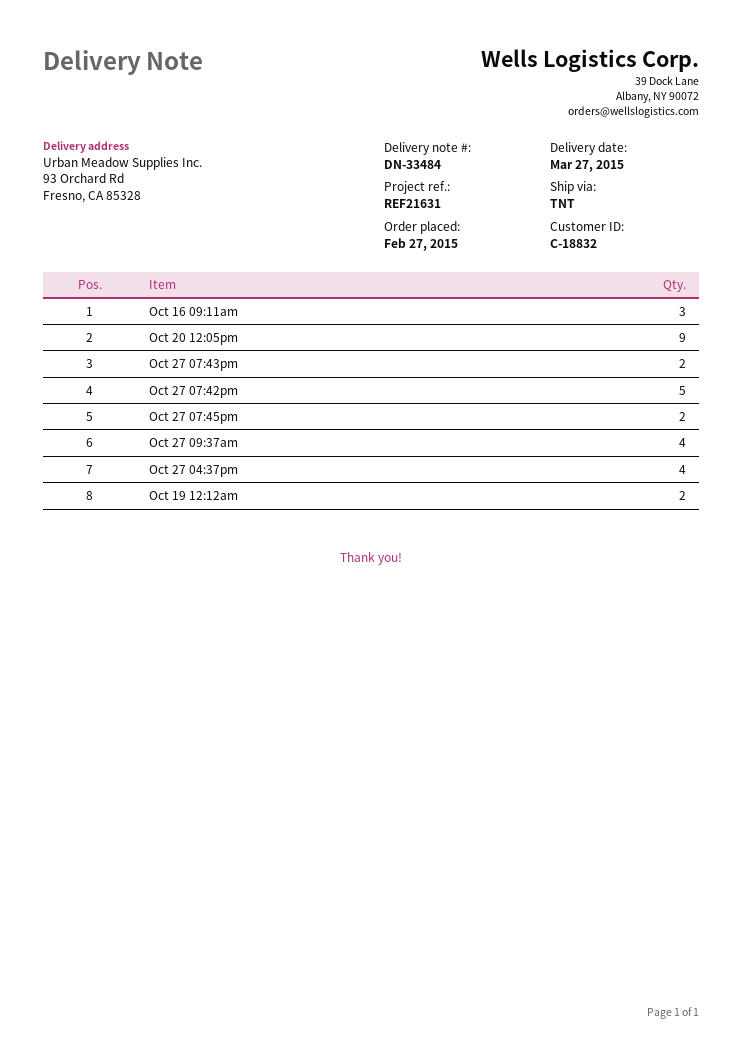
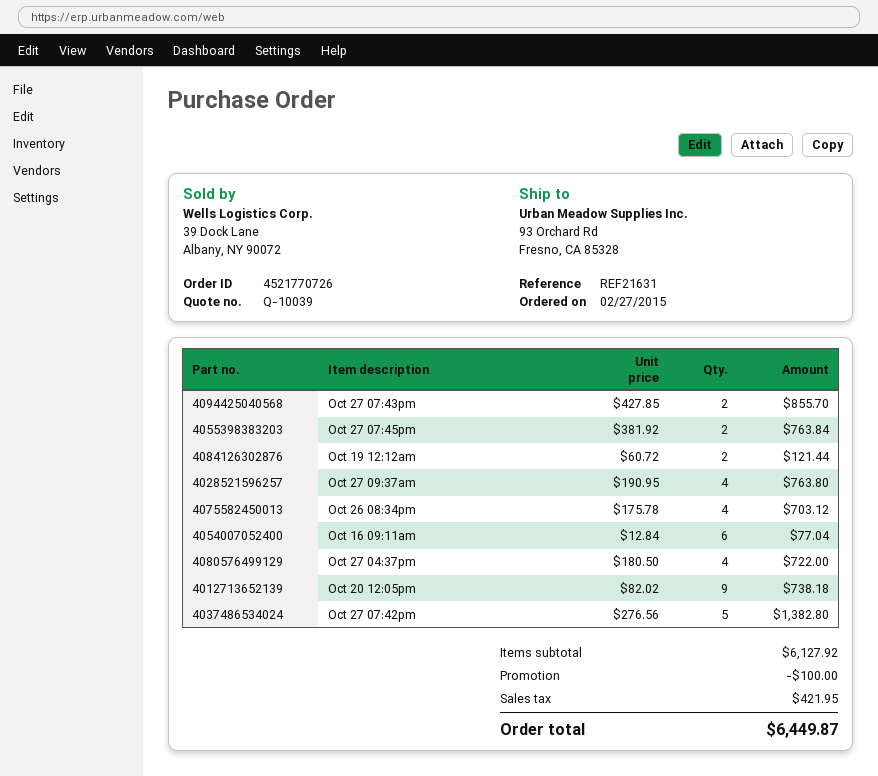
Oct 16 09:11am: 3 -> 6
Oct 26 08:34pm: none -> 4

